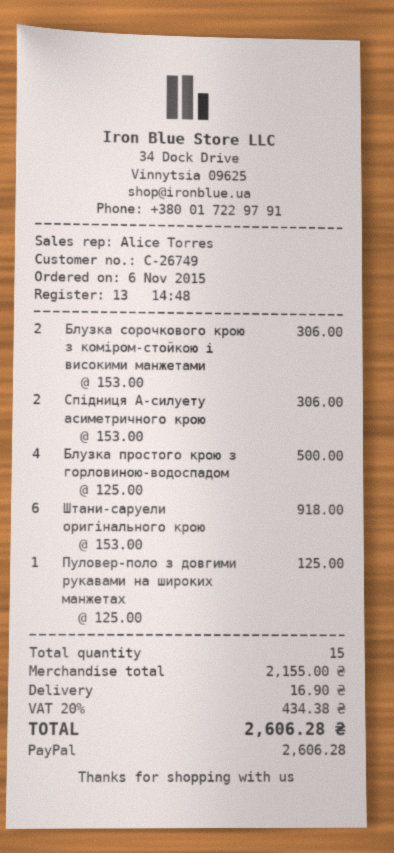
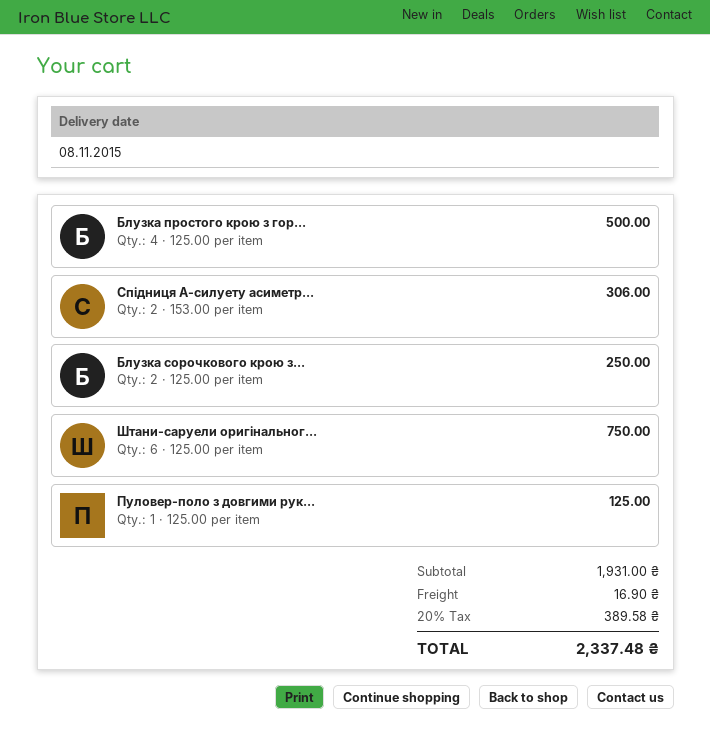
Блузка сорочкового крою з коміром-стойкою і високими манжетами: 2 x 153.00 = 306.00 -> 2 x 125.00 = 250.00
Штани-саруели оригінального крою: 6 x 153.00 = 918.00 -> 6 x 125.00 = 750.00
subtotal: 2155.00 -> 1931.00
tax: 20% = 434.38 -> 20% = 389.58
total: 2606.28 -> 2337.48

